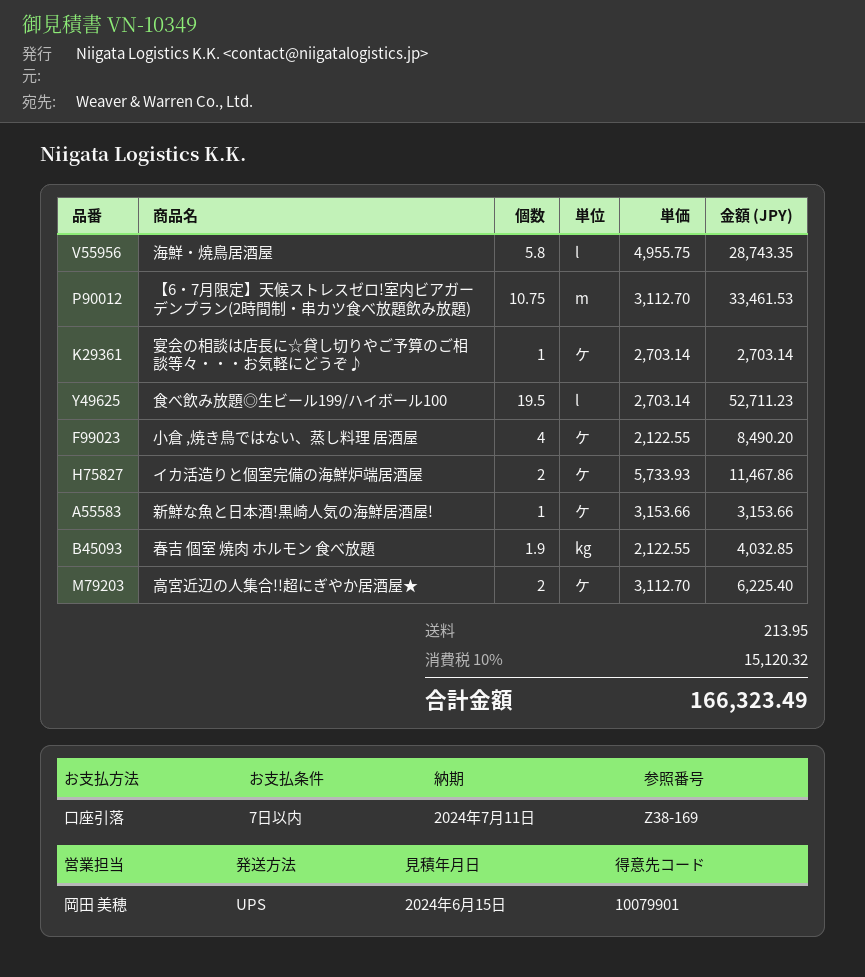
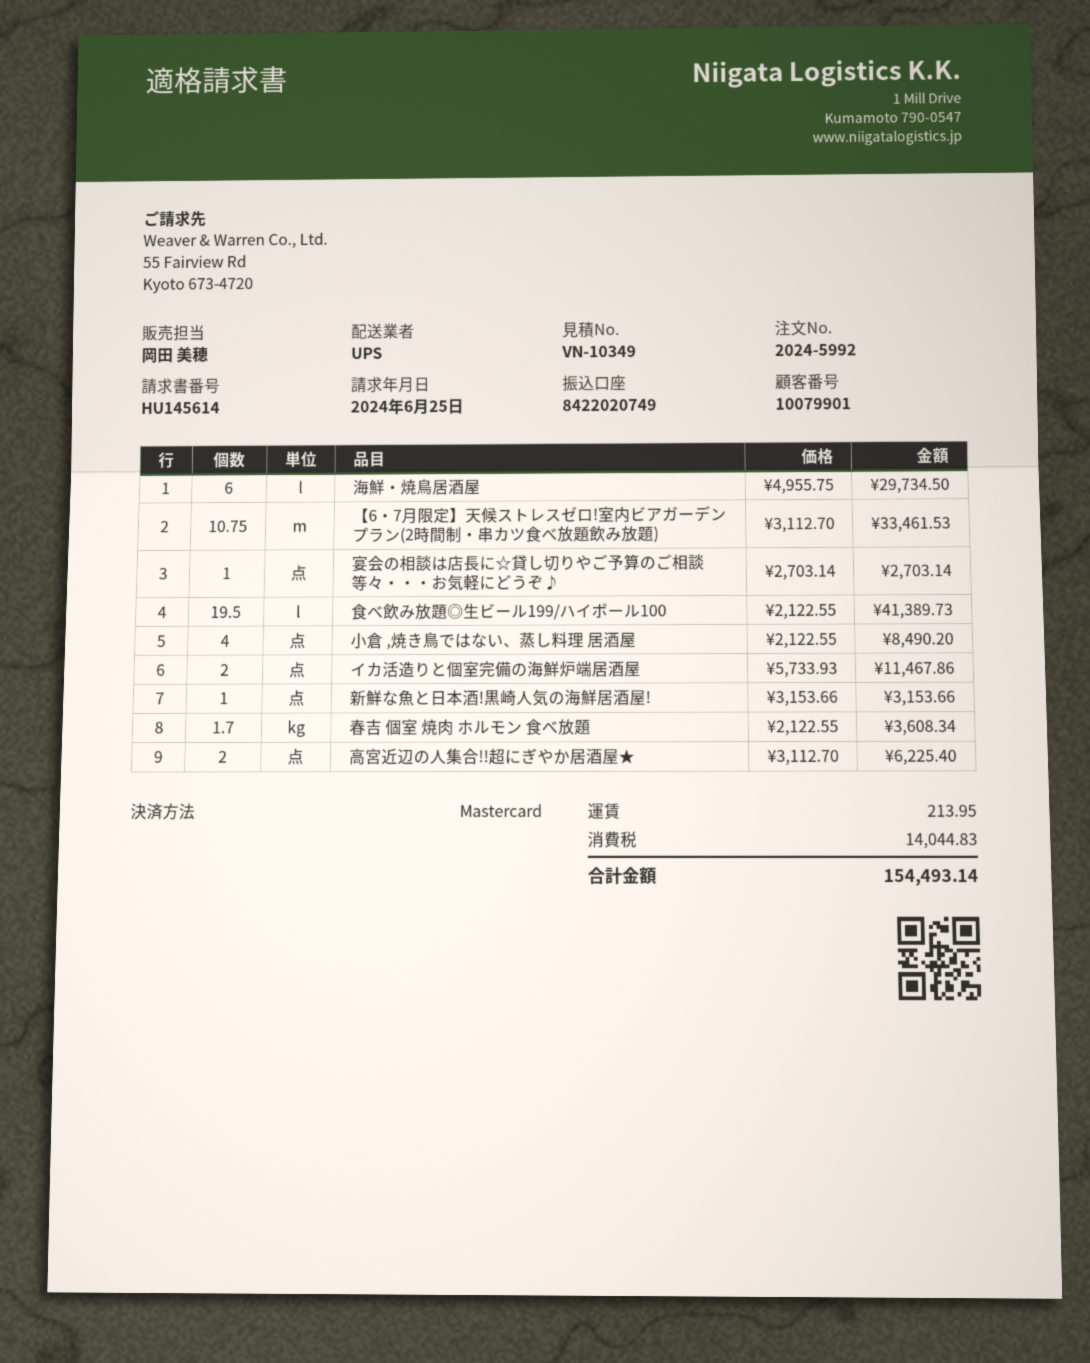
payment method: direct debit -> Mastercard
海鮮・焼鳥居酒屋: 5.8 x 4955.75 = 28743.35 -> 6 x 4955.75 = 29734.50
食べ飲み放題◎生ビール199/ハイボール100: 19.5 x 2703.14 = 52711.23 -> 19.5 x 2122.55 = 41389.73
春吉 個室 焼肉 ホルモン 食べ放題: 1.9 x 2122.55 = 4032.85 -> 1.7 x 2122.55 = 3608.34
tax: 15120.32 -> 14044.83
total: 166323.49 -> 154493.14

